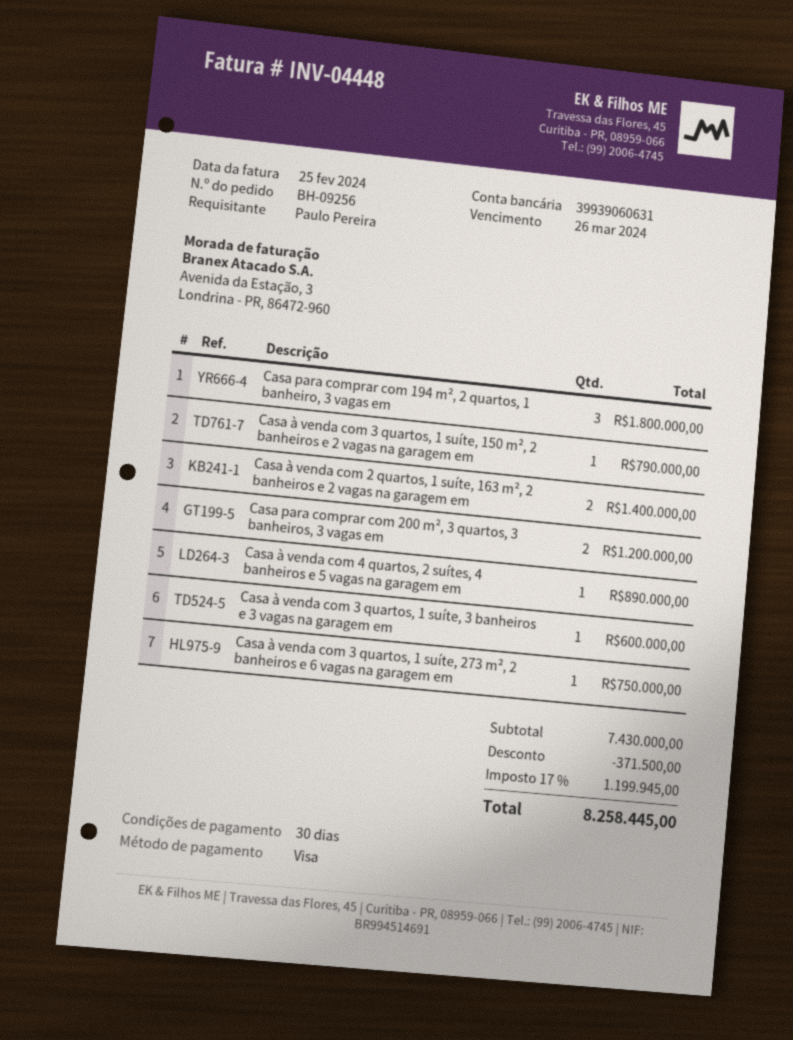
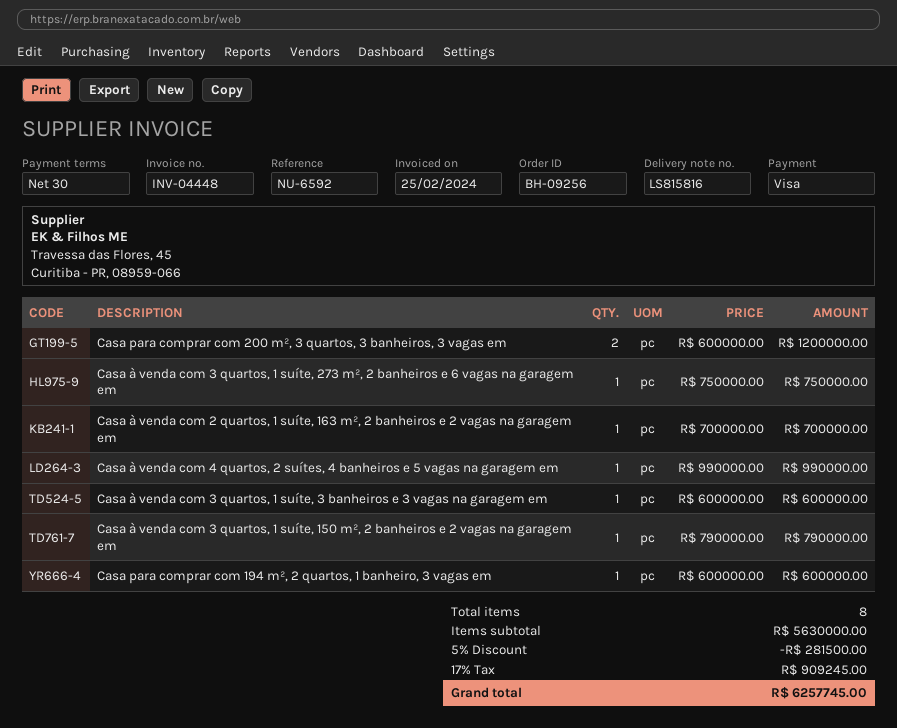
Casa para comprar com 194 m², 2 quartos, 1 banheiro, 3 vagas em: 3 for 1800000.00 -> 1 for 600000.00
Casa à venda com 2 quartos, 1 suíte, 163 m², 2 banheiros e 2 vagas na garagem em: 2 for 1400000.00 -> 1 for 700000.00
Casa à venda com 4 quartos, 2 suítes, 4 banheiros e 5 vagas na garagem em: 1 for 890000.00 -> 1 for 990000.00
subtotal: 7430000.00 -> 5630000.00
discount: 371500.00 -> 281500.00
tax: 17% = 1199945.00 -> 17% = 909245.00
total: 8258445.00 -> 6257745.00

